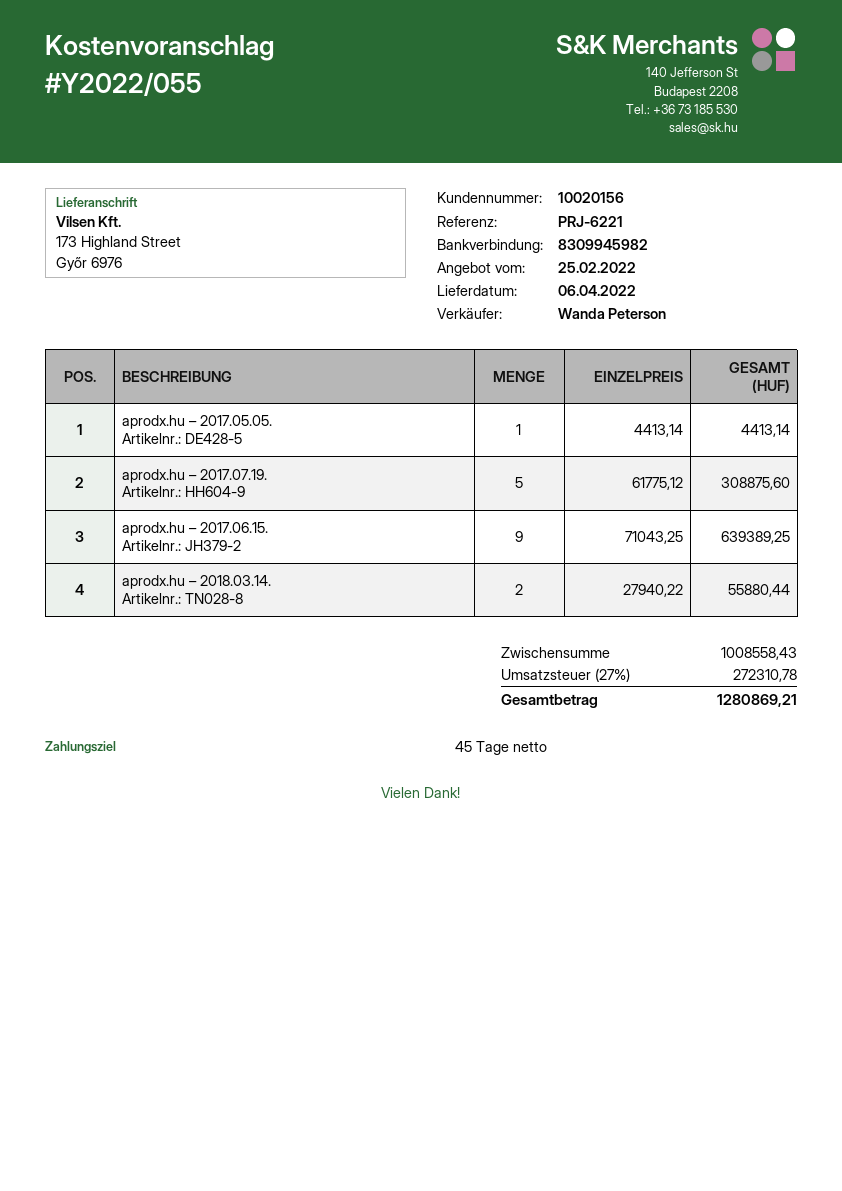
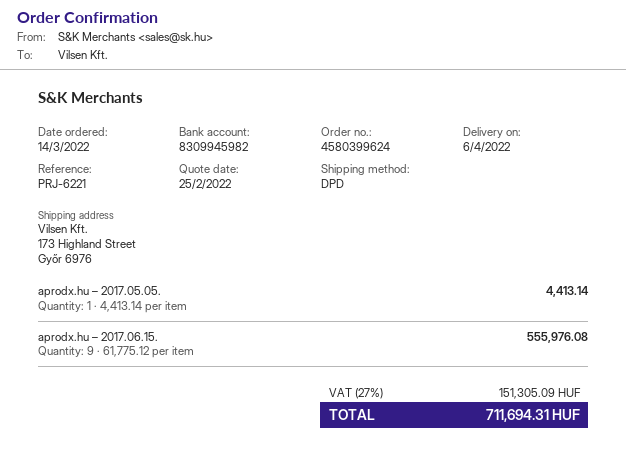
aprodx.hu – 2017.07.19.: 5 x 61775.12 = 308875.60 -> none
aprodx.hu – 2017.06.15.: 9 x 71043.25 = 639389.25 -> 9 x 61775.12 = 555976.08
aprodx.hu – 2018.03.14.: 2 x 27940.22 = 55880.44 -> none
tax: 27% = 272310.78 -> 27% = 151305.09
total: 1280869.21 -> 711694.31

